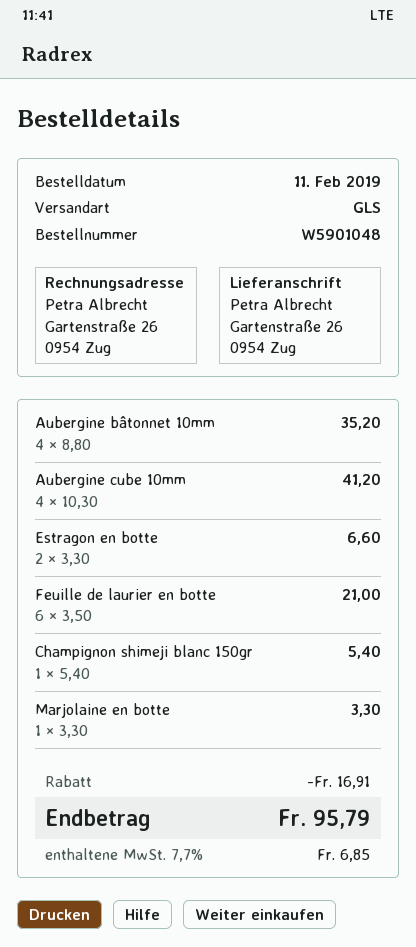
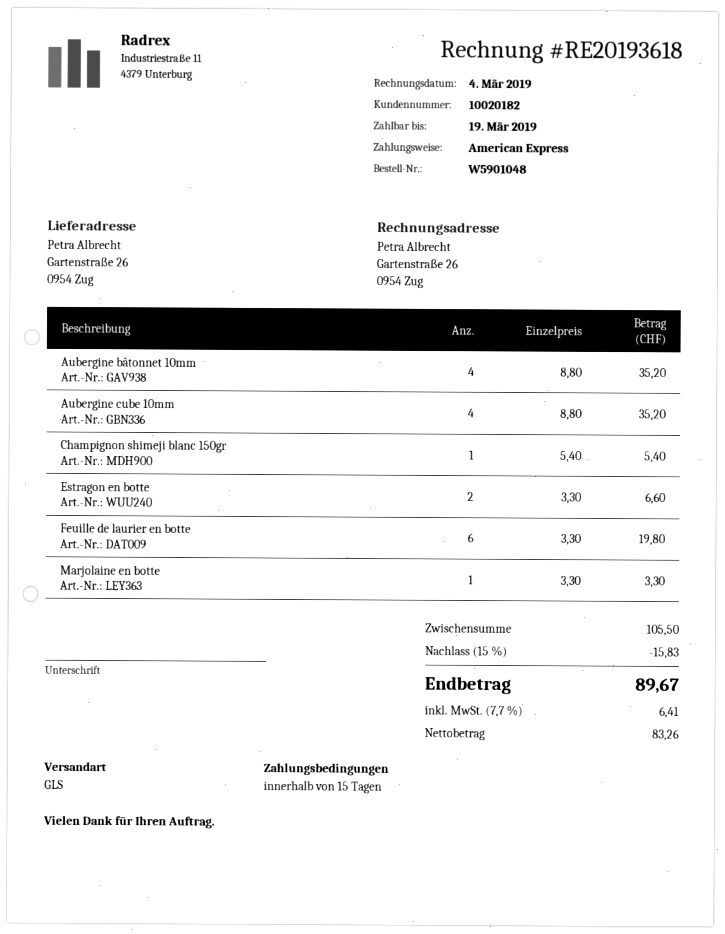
Aubergine cube 10mm: 4 x 10.30 = 41.20 -> 4 x 8.80 = 35.20
Feuille de laurier en botte: 6 x 3.50 = 21.00 -> 6 x 3.30 = 19.80
discount: 16.91 -> 15.83
tax: 7.7% = 6.85 -> 7.7% = 6.41
total: 95.79 -> 89.67

